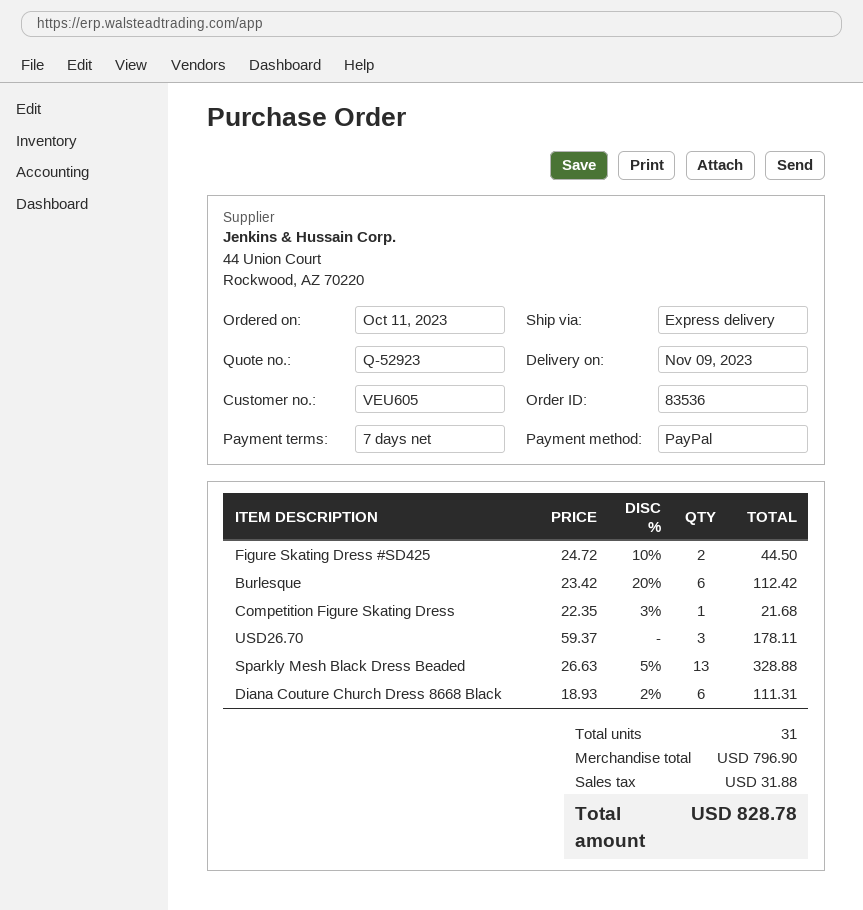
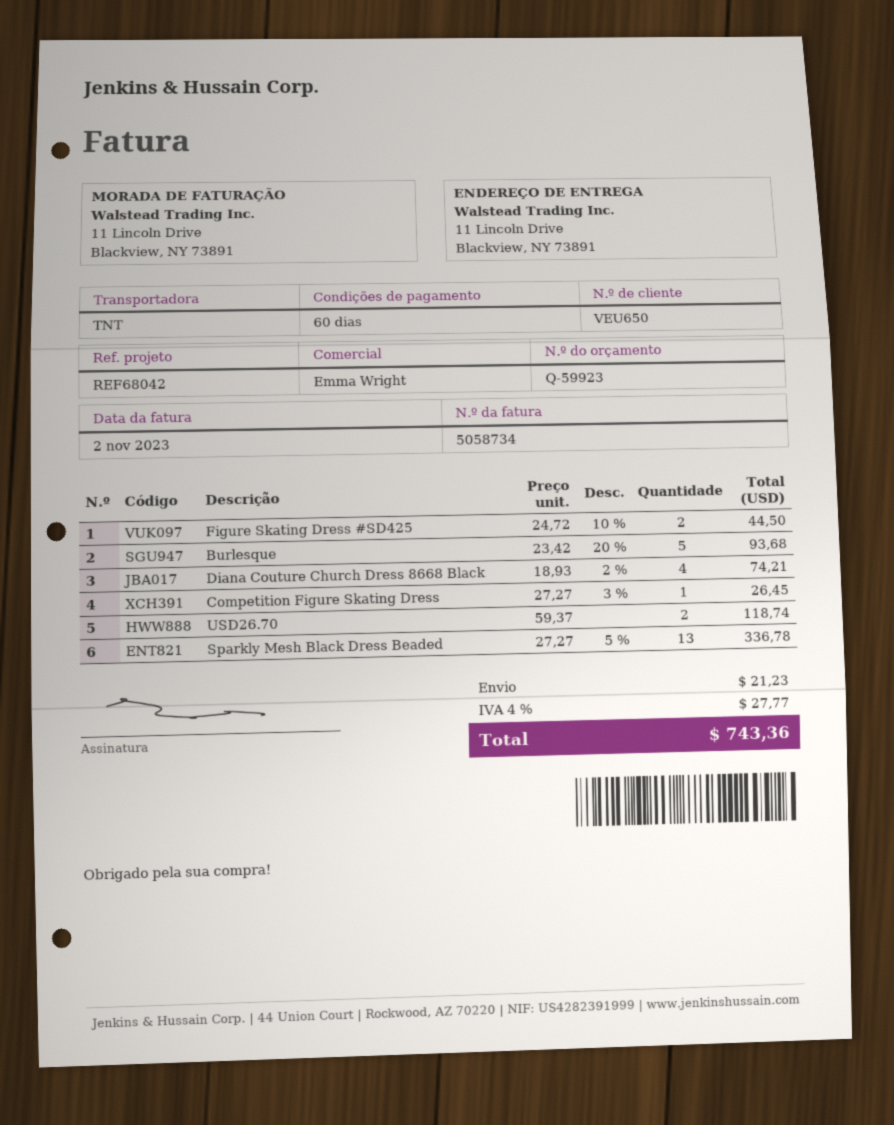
quote number: Q-52923 -> Q-59923
payment terms: 7 days -> 60 days
customer number: VEU605 -> VEU650
shipping method: express -> TNT
Burlesque: 6 x 23.42 - 20% = 112.42 -> 5 x 23.42 - 20% = 93.68
Competition Figure Skating Dress: 1 x 22.35 - 3% = 21.68 -> 1 x 27.27 - 3% = 26.45
USD26.70: 3 x 59.37 = 178.11 -> 2 x 59.37 = 118.74
Sparkly Mesh Black Dress Beaded: 13 x 26.63 - 5% = 328.88 -> 13 x 27.27 - 5% = 336.78
Diana Couture Church Dress 8668 Black: 6 x 18.93 - 2% = 111.31 -> 4 x 18.93 - 2% = 74.21
shipping: none -> 21.23
tax: 31.88 -> 27.77
total: 828.78 -> 743.36

